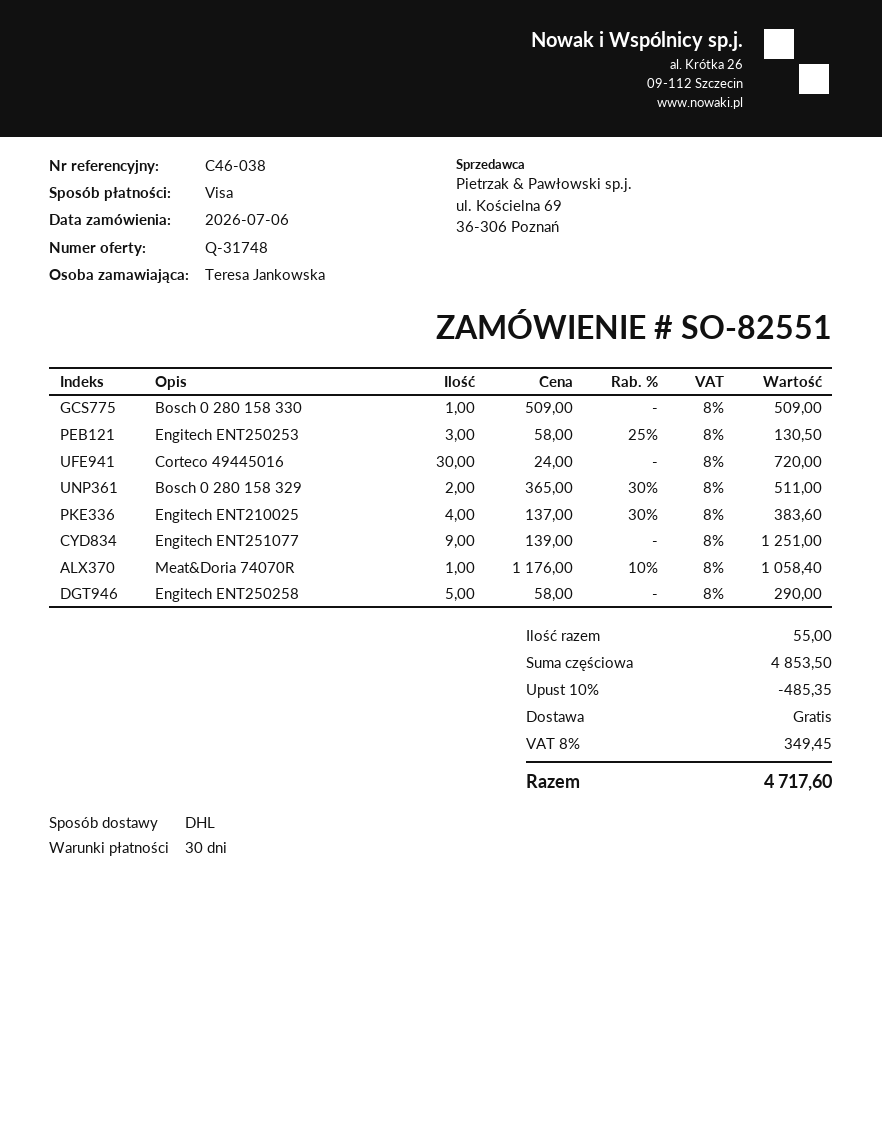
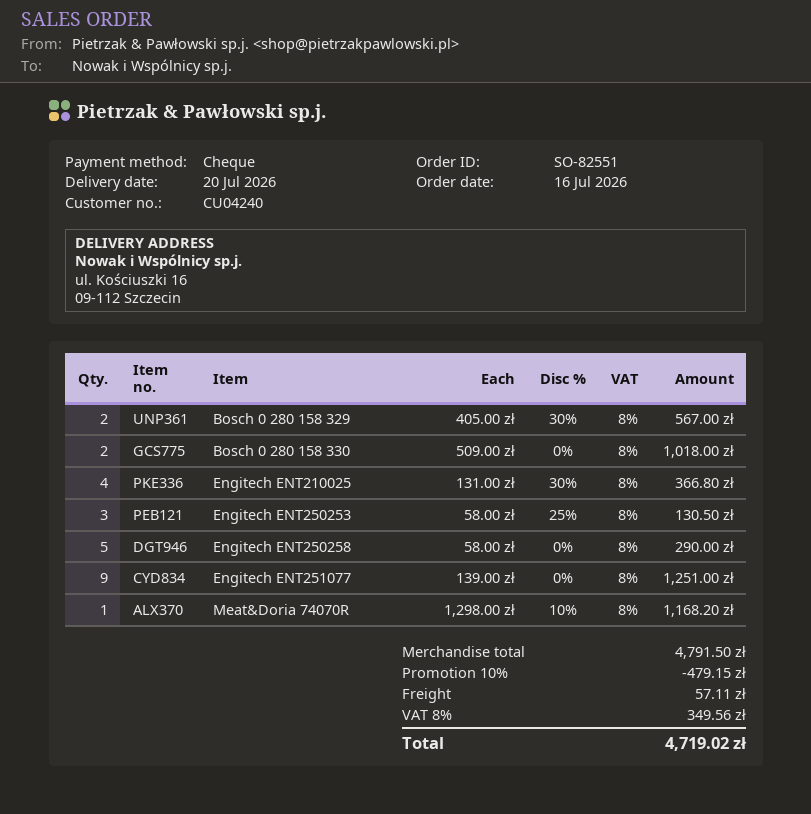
order date: 2026-07-06 -> 2026-07-16
payment method: Visa -> cheque
Bosch 0 280 158 330: 1 x 509.00 = 509.00 -> 2 x 509.00 = 1018.00
Corteco 49445016: 30 x 24.00 = 720.00 -> none
Bosch 0 280 158 329: 2 x 365.00 - 30% = 511.00 -> 2 x 405.00 - 30% = 567.00
Engitech ENT210025: 4 x 137.00 - 30% = 383.60 -> 4 x 131.00 - 30% = 366.80
Meat&Doria 74070R: 1 x 1176.00 - 10% = 1058.40 -> 1 x 1298.00 - 10% = 1168.20
subtotal: 4853.50 -> 4791.50
discount: 10% = 485.35 -> 10% = 479.15
shipping: 0.00 -> 57.11
tax: 8% = 349.45 -> 8% = 349.56
total: 4717.60 -> 4719.02

